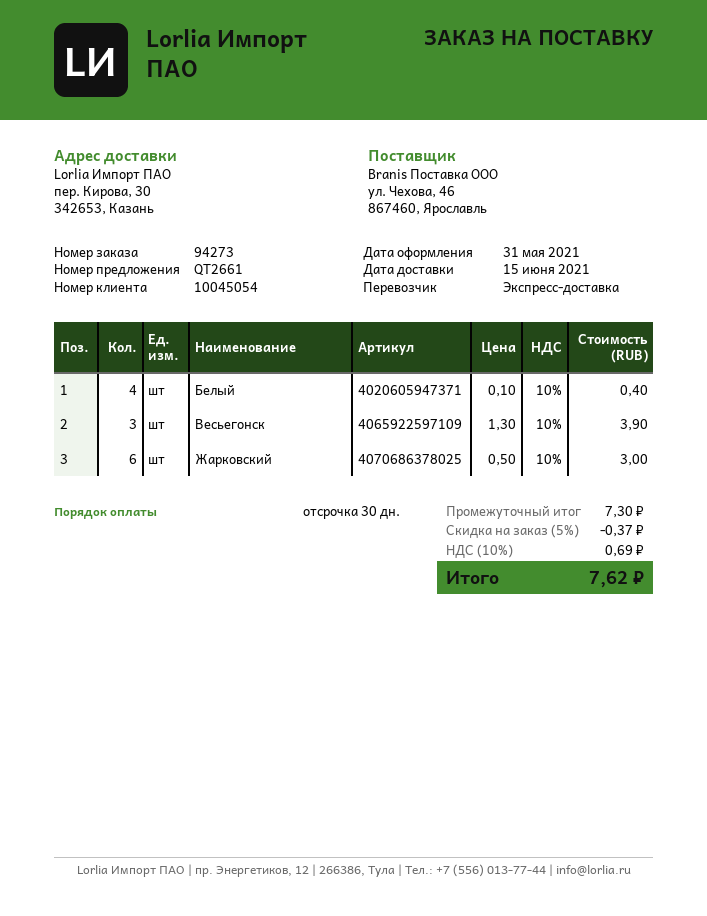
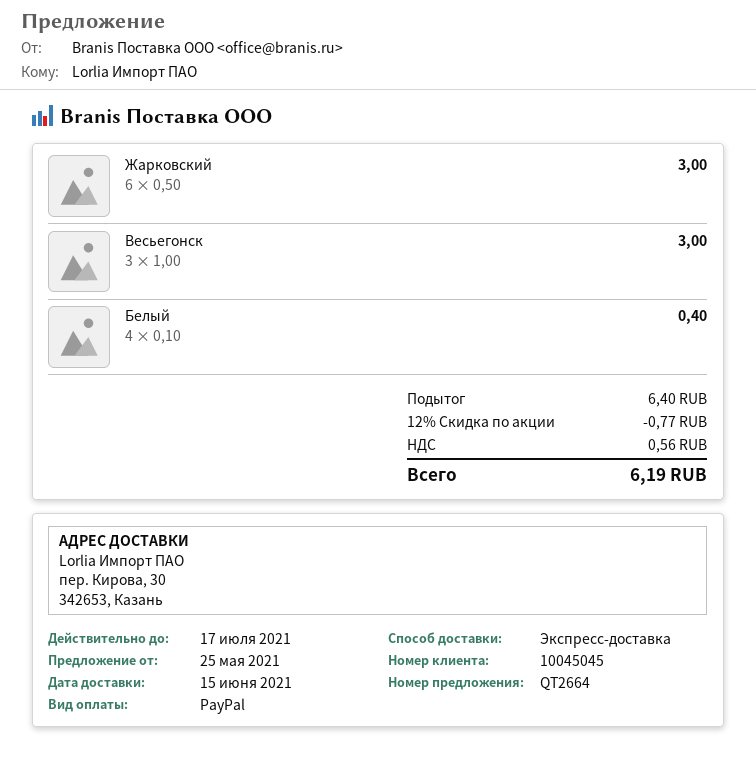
quote number: QT2661 -> QT2664
customer number: 10045054 -> 10045045
Весьегонск: 3 x 1.30 = 3.90 -> 3 x 1.00 = 3.00
subtotal: 7.30 -> 6.40
discount: 5% = 0.37 -> 12% = 0.77
tax: 0.69 -> 0.56
total: 7.62 -> 6.19

